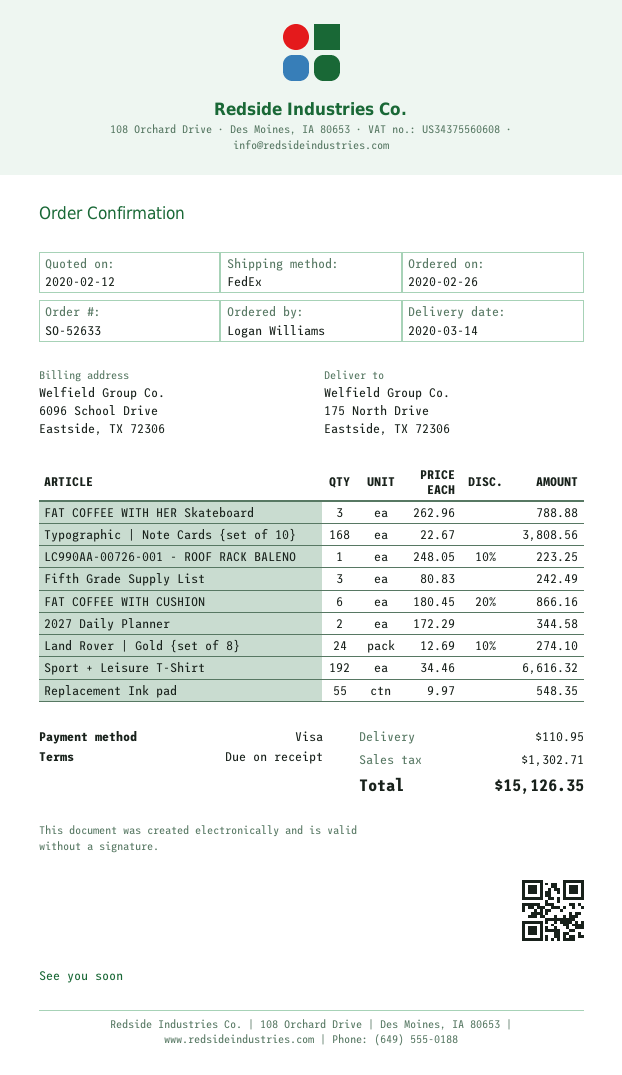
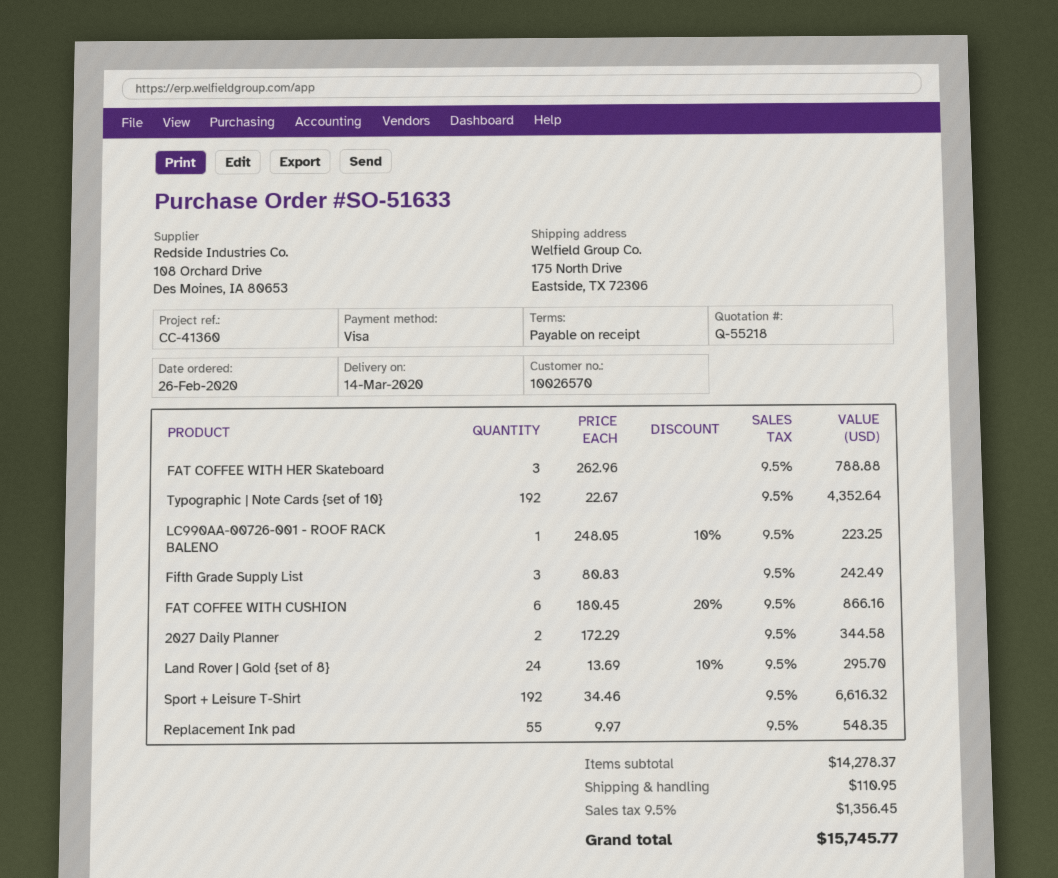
order number: SO-52633 -> SO-51633
Typographic | Note Cards {set of 10}: 168 x 22.67 = 3808.56 -> 192 x 22.67 = 4352.64
Land Rover | Gold {set of 8}: 24 x 12.69 - 10% = 274.10 -> 24 x 13.69 - 10% = 295.70
tax: 1302.71 -> 1356.45
total: 15126.35 -> 15745.77

